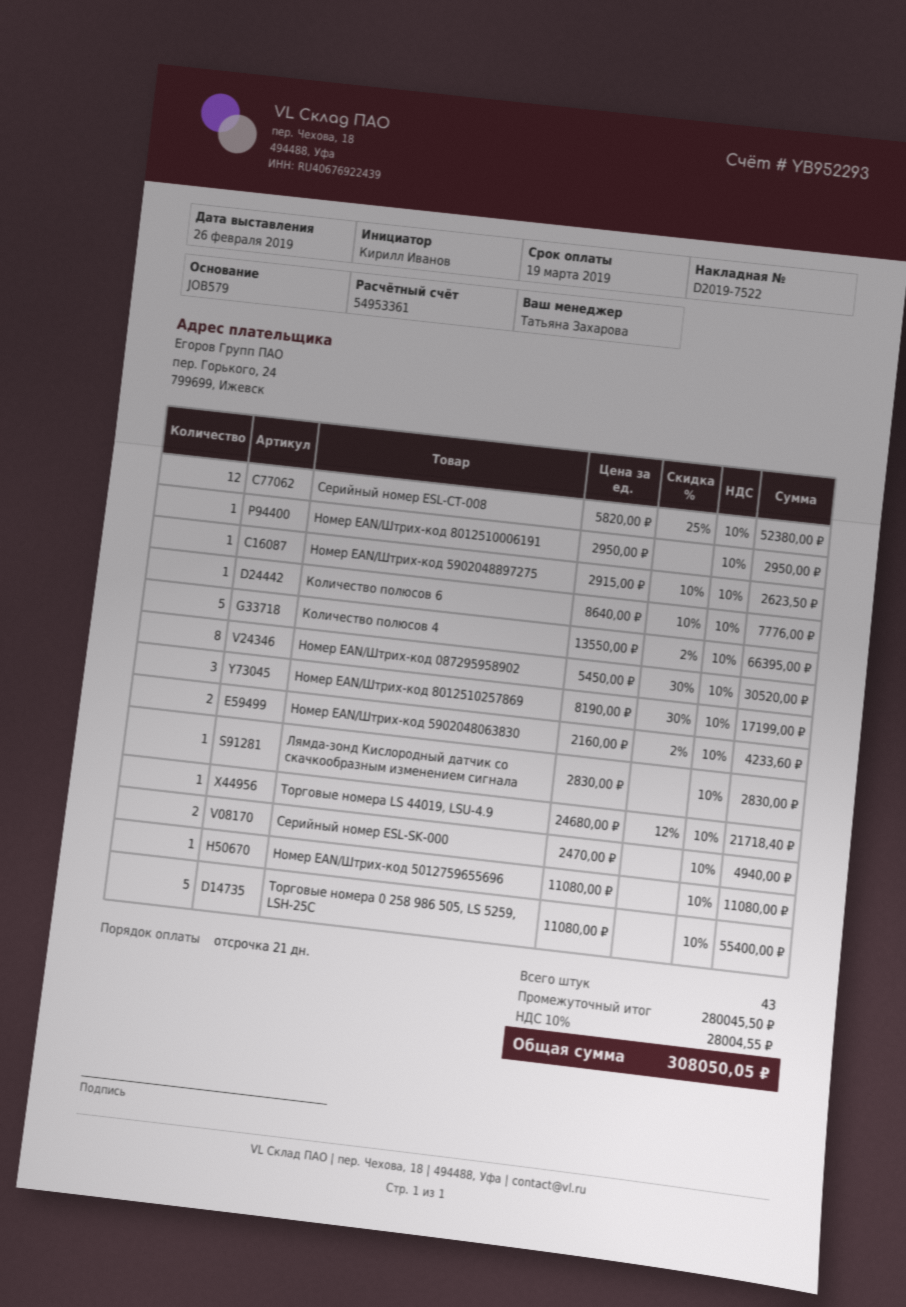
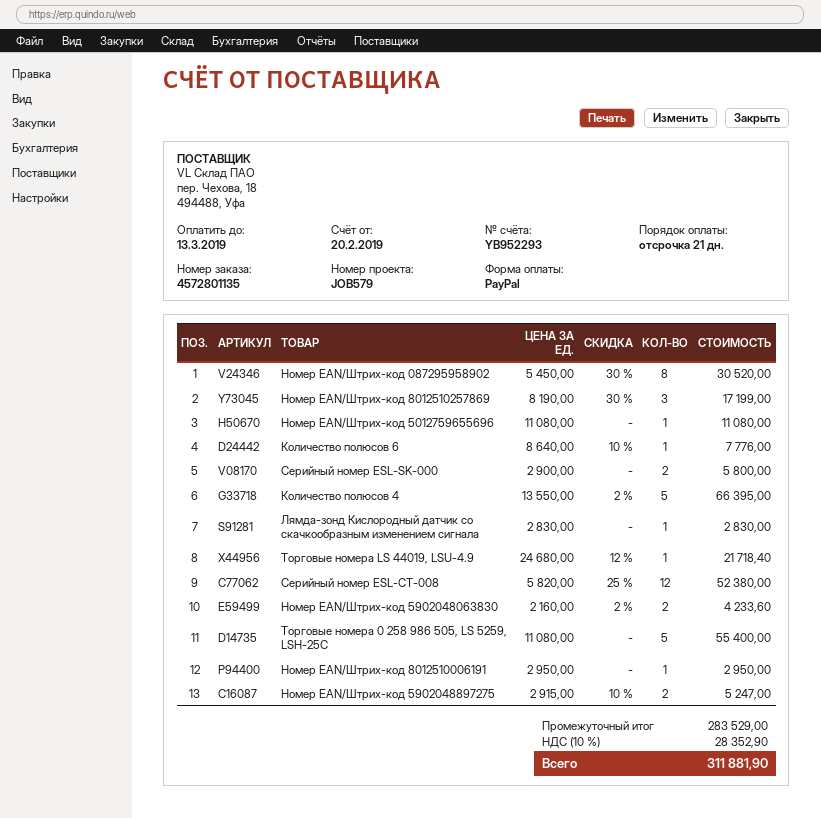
invoice date: 2019-02-26 -> 2019-02-20
due date: 2019-03-19 -> 2019-03-13
Номер EAN/Штрих-код 5902048897275: 1 x 2915.00 - 10% = 2623.50 -> 2 x 2915.00 - 10% = 5247.00
Серийный номер ESL-SK-000: 2 x 2470.00 = 4940.00 -> 2 x 2900.00 = 5800.00
subtotal: 280045.50 -> 283529.00
tax: 10% = 28004.55 -> 10% = 28352.90
total: 308050.05 -> 311881.90

